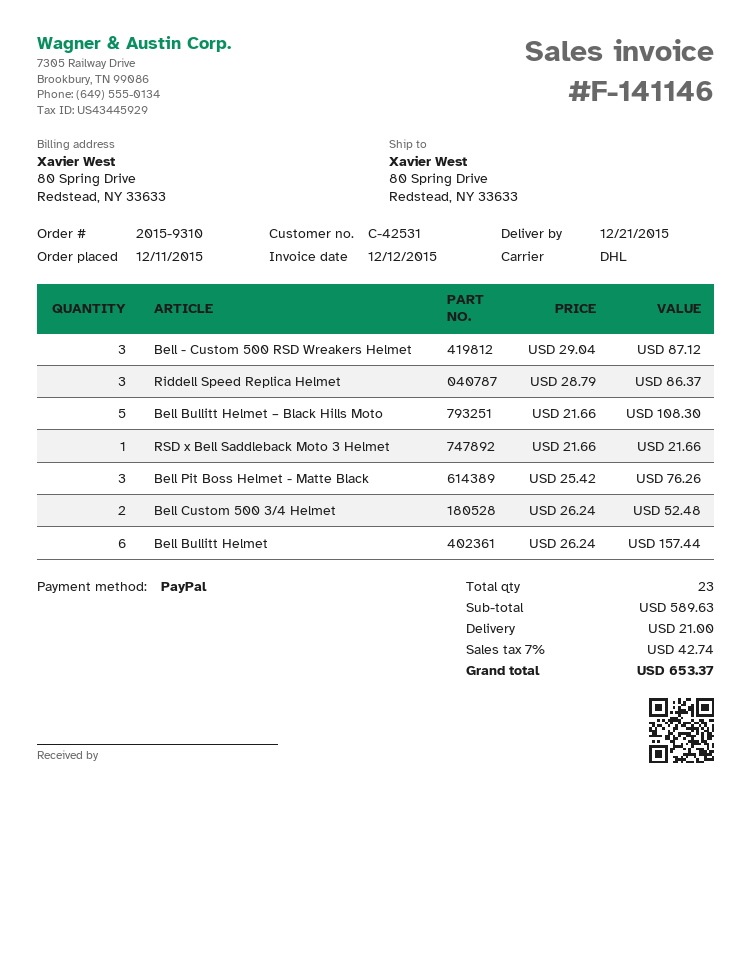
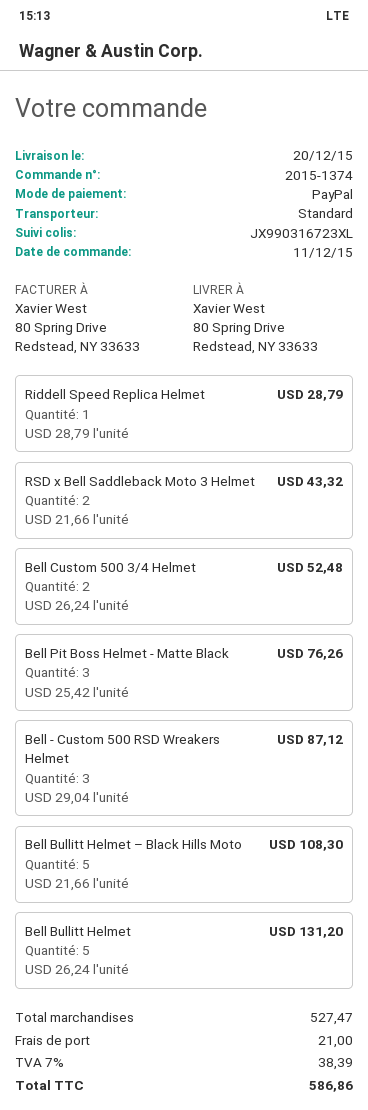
order number: 2015-9310 -> 2015-1374
delivery date: 2015-12-21 -> 2015-12-20
shipping method: DHL -> standard
Riddell Speed Replica Helmet: 3 x 28.79 = 86.37 -> 1 x 28.79 = 28.79
RSD x Bell Saddleback Moto 3 Helmet: 1 x 21.66 = 21.66 -> 2 x 21.66 = 43.32
Bell Bullitt Helmet: 6 x 26.24 = 157.44 -> 5 x 26.24 = 131.20
subtotal: 589.63 -> 527.47
tax: 7% = 42.74 -> 7% = 38.39
total: 653.37 -> 586.86

